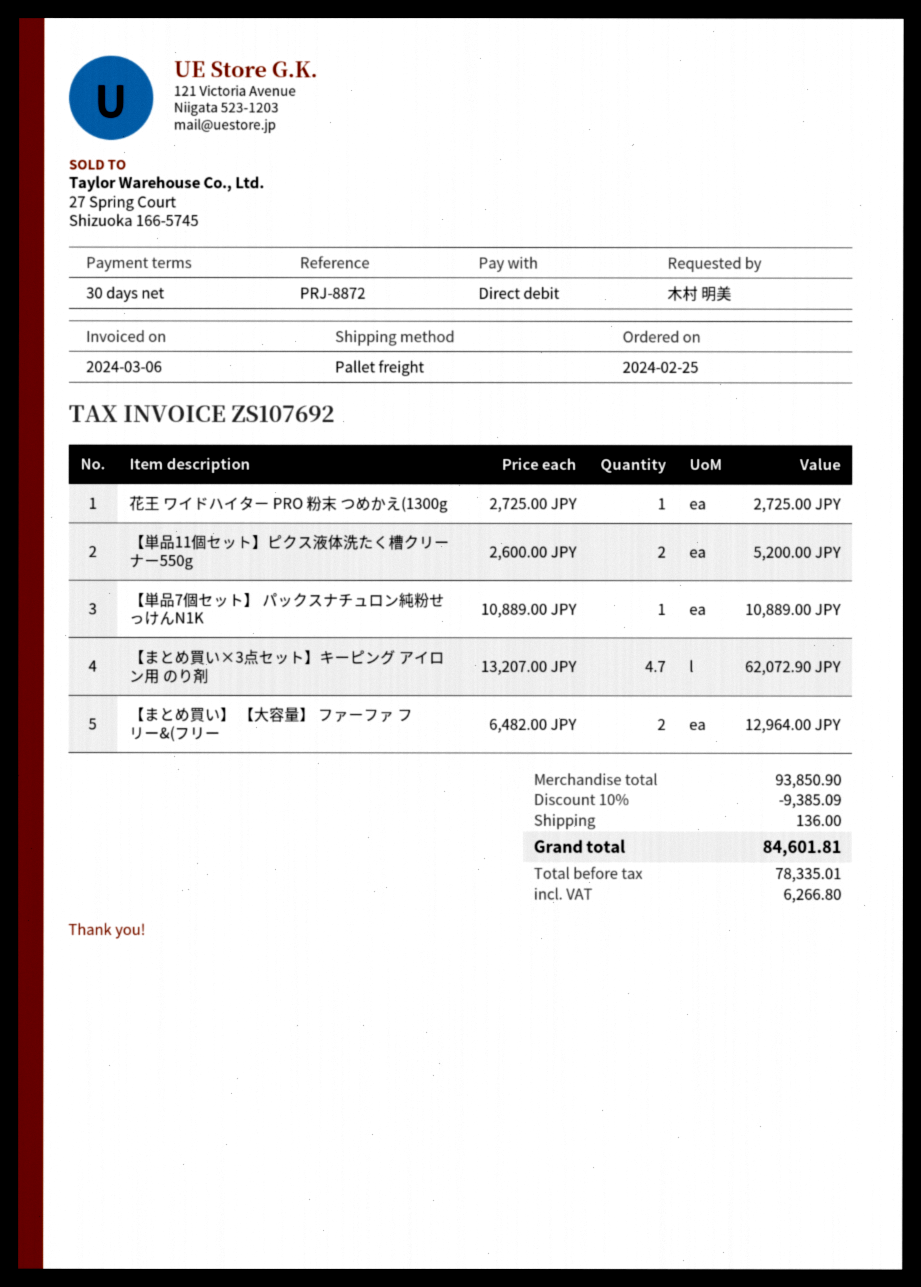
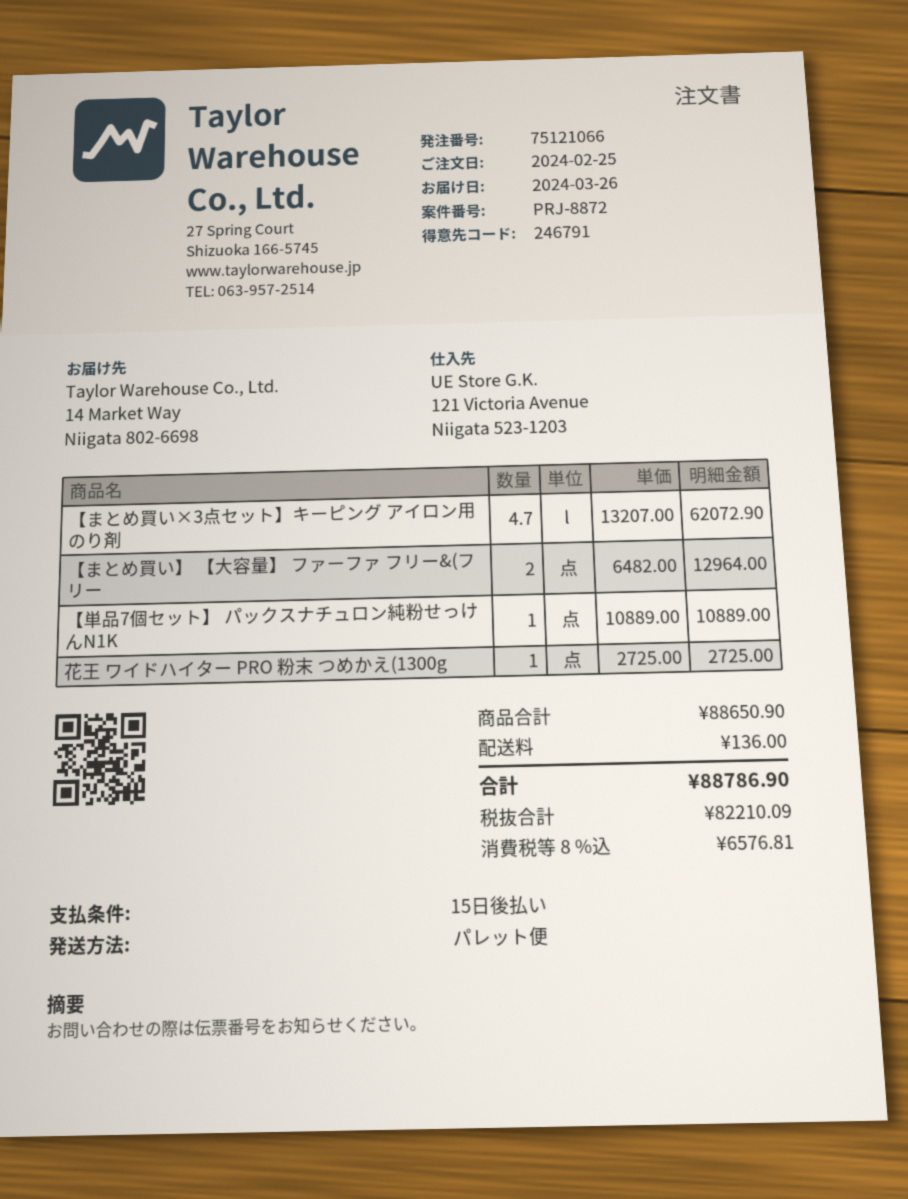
payment terms: 30 days -> 15 days
【単品11個セット】ピクス液体洗たく槽クリーナー550g: 2 x 2600.00 = 5200.00 -> none
subtotal: 93850.90 -> 88650.90
discount: 10% = 9385.09 -> none
net: 78335.01 -> 82210.09
tax: 6266.80 -> 6576.81
total: 84601.81 -> 88786.90

